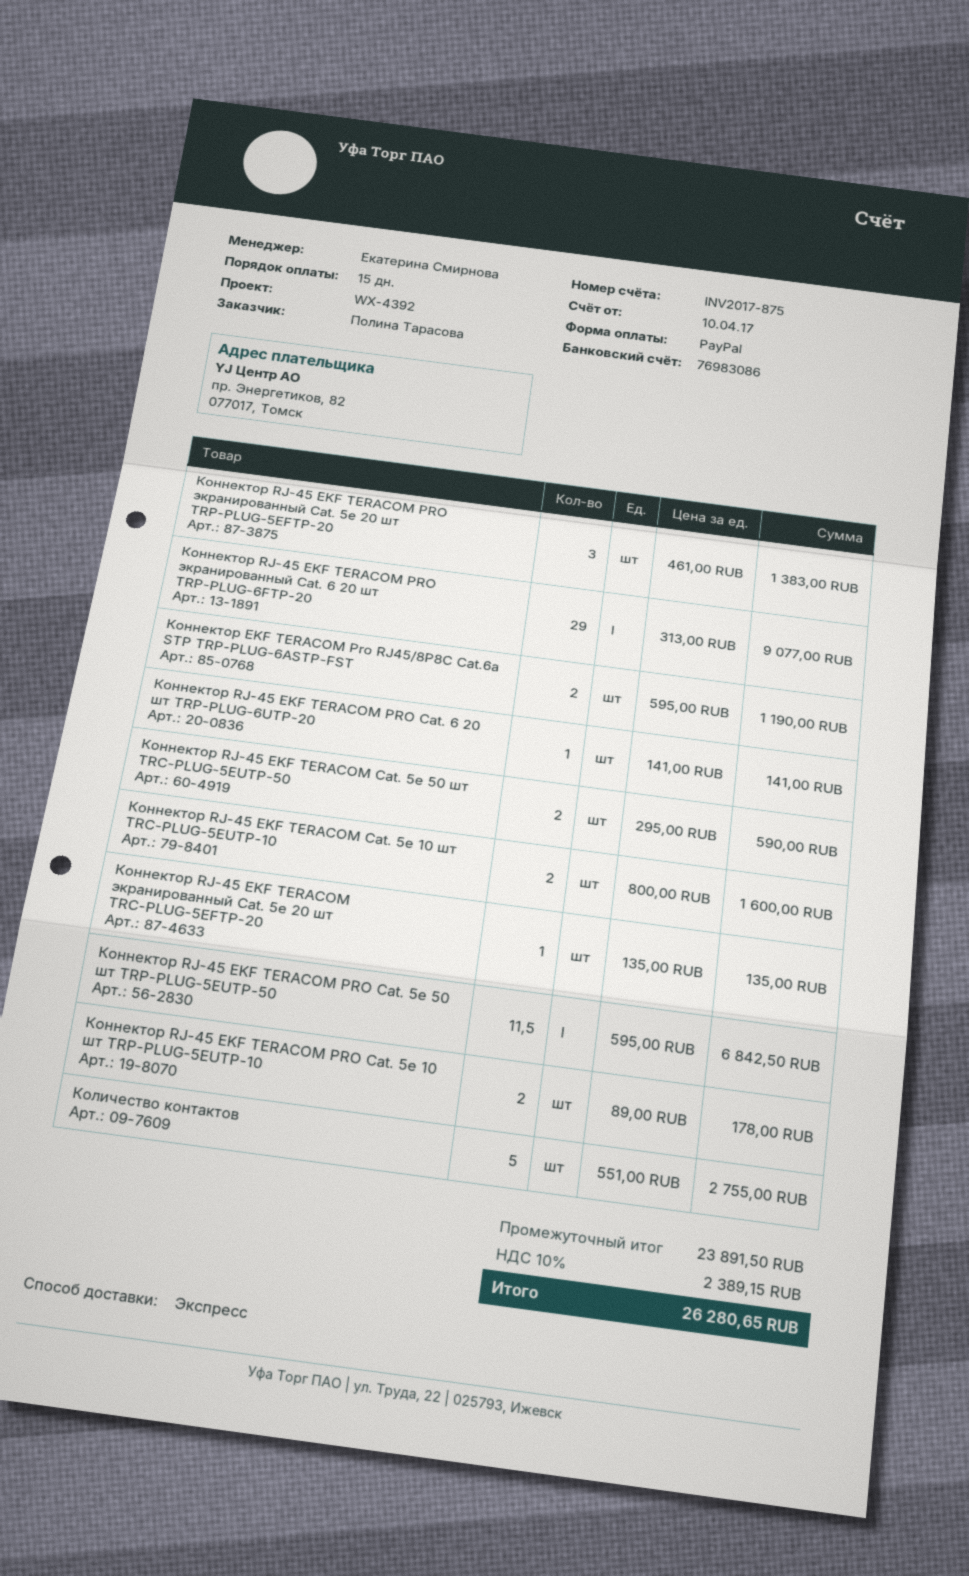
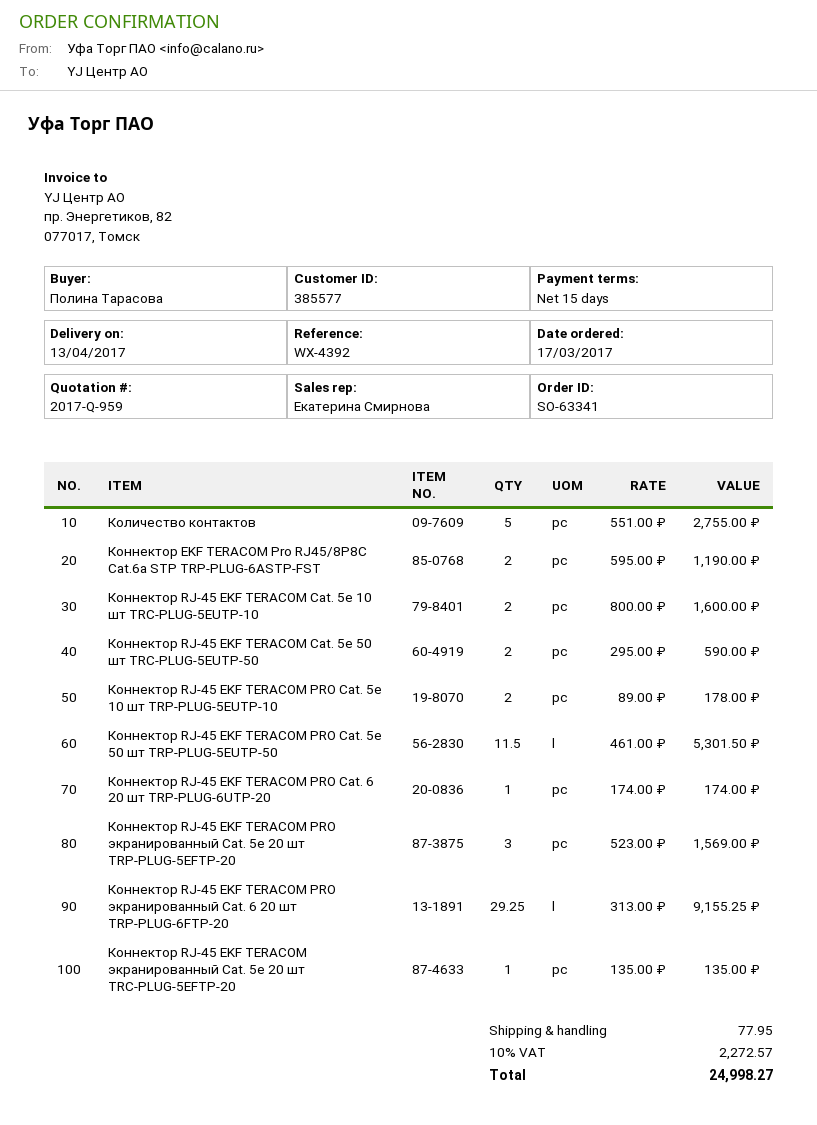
Коннектор RJ-45 EKF TERACOM PRO экранированный Cat. 5e 20 шт TRP-PLUG-5EFTP-20: 3 x 461.00 = 1383.00 -> 3 x 523.00 = 1569.00
Коннектор RJ-45 EKF TERACOM PRO экранированный Cat. 6 20 шт TRP-PLUG-6FTP-20: 29 x 313.00 = 9077.00 -> 29.25 x 313.00 = 9155.25
Коннектор RJ-45 EKF TERACOM PRO Cat. 6 20 шт TRP-PLUG-6UTP-20: 1 x 141.00 = 141.00 -> 1 x 174.00 = 174.00
Коннектор RJ-45 EKF TERACOM PRO Cat. 5e 50 шт TRP-PLUG-5EUTP-50: 11.5 x 595.00 = 6842.50 -> 11.5 x 461.00 = 5301.50
shipping: none -> 77.95
tax: 10% = 2389.15 -> 10% = 2272.57
total: 26280.65 -> 24998.27

